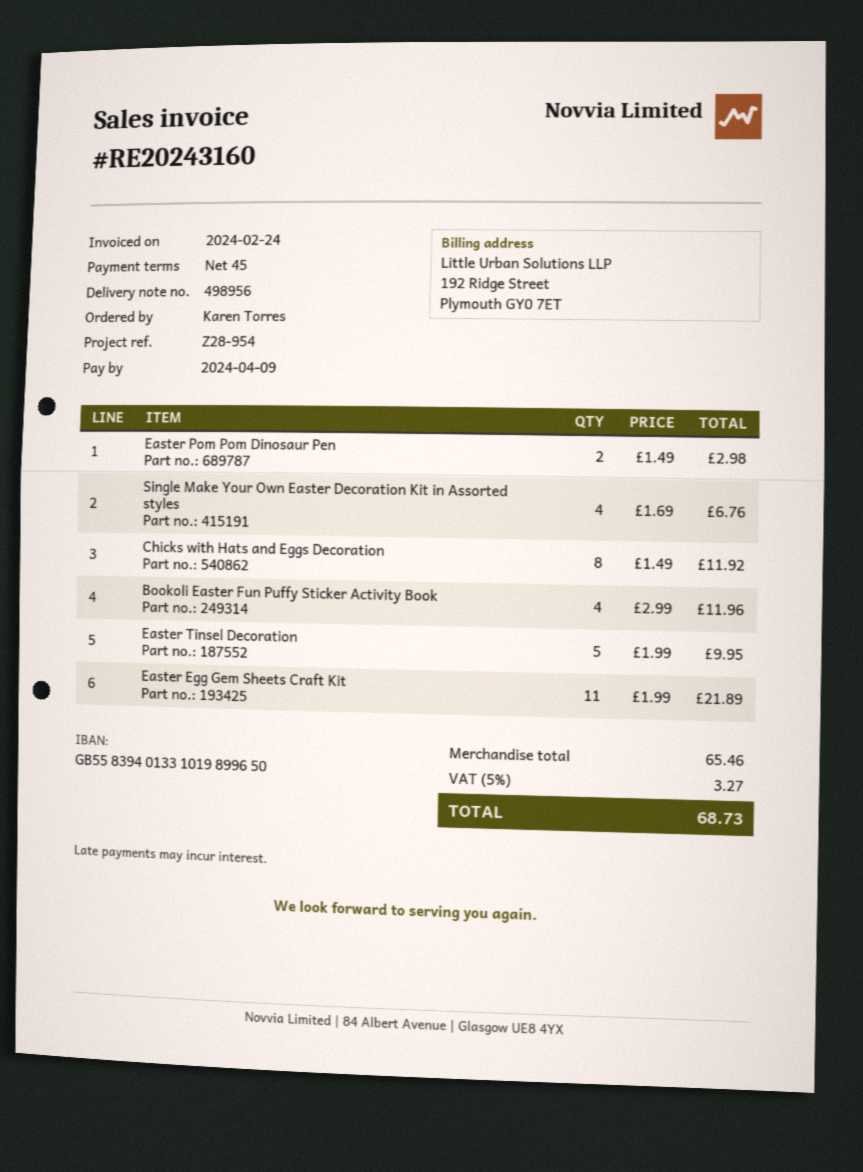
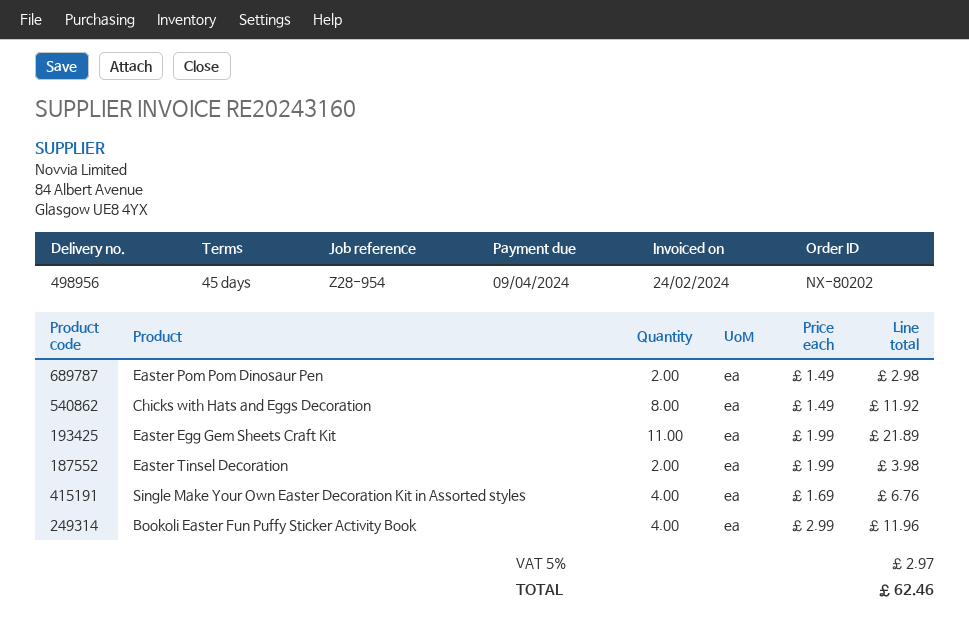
Easter Tinsel Decoration: 5 x 1.99 = 9.95 -> 2 x 1.99 = 3.98
tax: 5% = 3.27 -> 5% = 2.97
total: 68.73 -> 62.46

